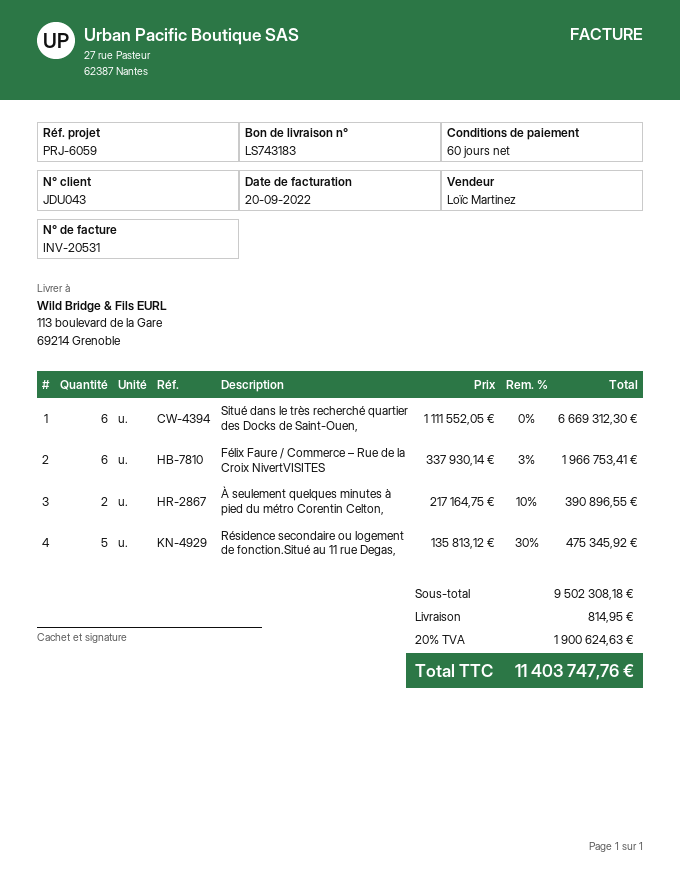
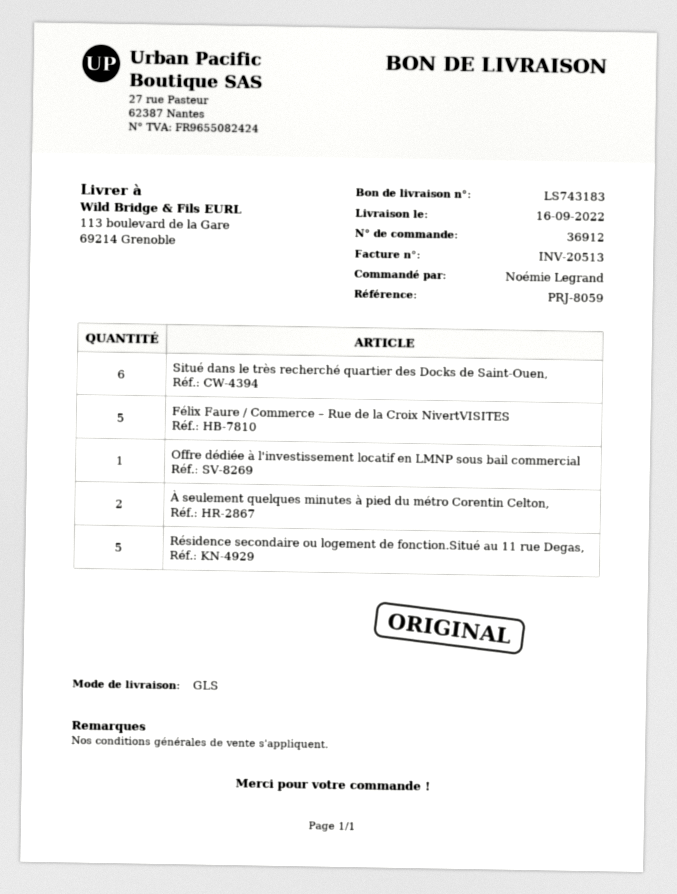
invoice number: INV-20531 -> INV-20513
reference: PRJ-6059 -> PRJ-8059
Félix Faure / Commerce – Rue de la Croix NivertVISITES: 6 -> 5
Offre dédiée à l'investissement locatif en LMNP sous bail commercial: none -> 1

